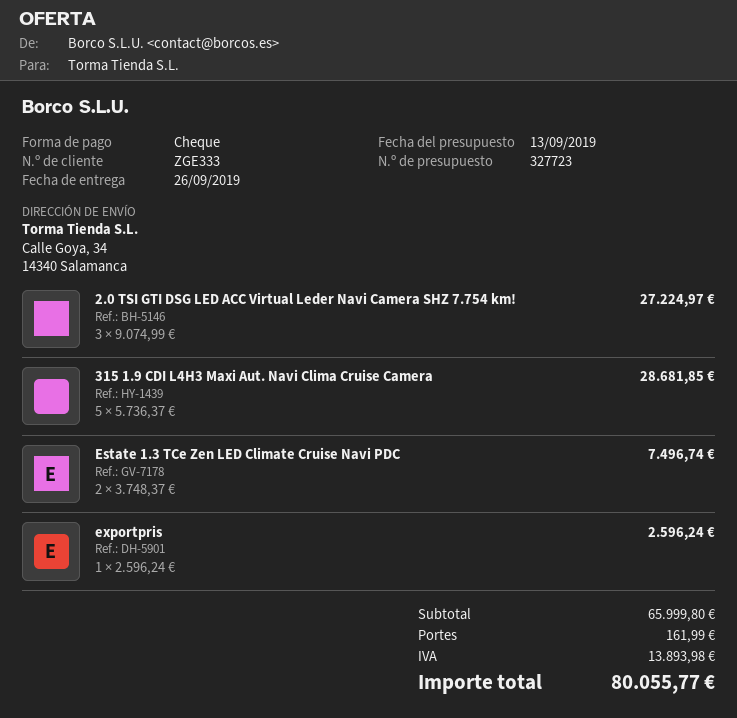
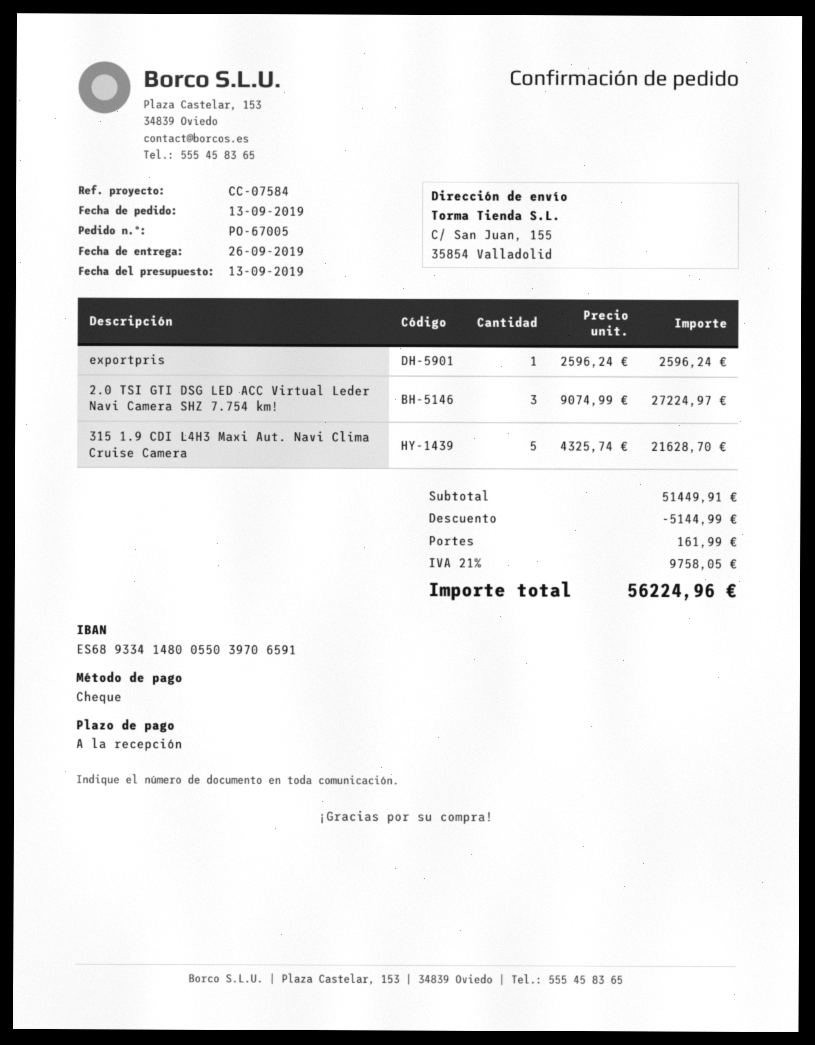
ship to: Calle Goya, 34, 14340 Salamanca -> C/ San Juan, 155, 35854 Valladolid
315 1.9 CDI L4H3 Maxi Aut. Navi Clima Cruise Camera: 5 x 5736.37 = 28681.85 -> 5 x 4325.74 = 21628.70
Estate 1.3 TCe Zen LED Climate Cruise Navi PDC: 2 x 3748.37 = 7496.74 -> none
subtotal: 65999.80 -> 51449.91
discount: none -> 5144.99
tax: 13893.98 -> 9758.05
total: 80055.77 -> 56224.96

